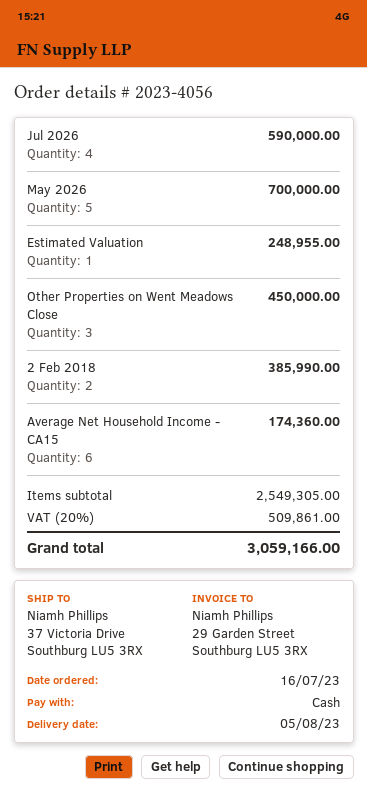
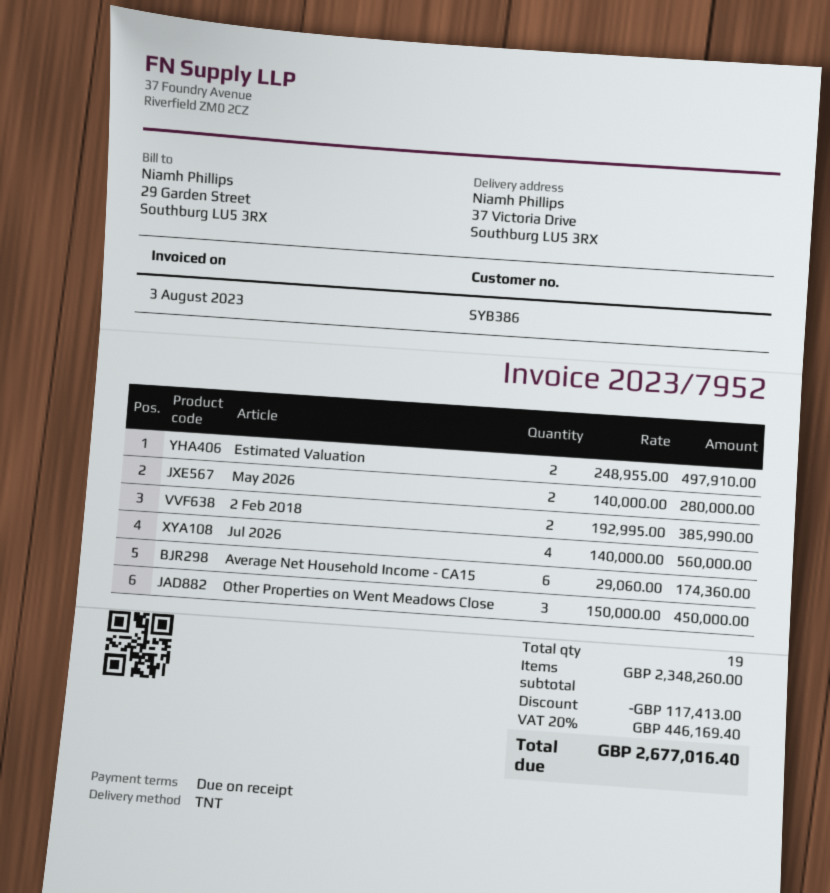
Jul 2026: 4 for 590000.00 -> 4 for 560000.00
May 2026: 5 for 700000.00 -> 2 for 280000.00
Estimated Valuation: 1 for 248955.00 -> 2 for 497910.00
subtotal: 2549305.00 -> 2348260.00
discount: none -> 117413.00
tax: 20% = 509861.00 -> 20% = 446169.40
total: 3059166.00 -> 2677016.40

